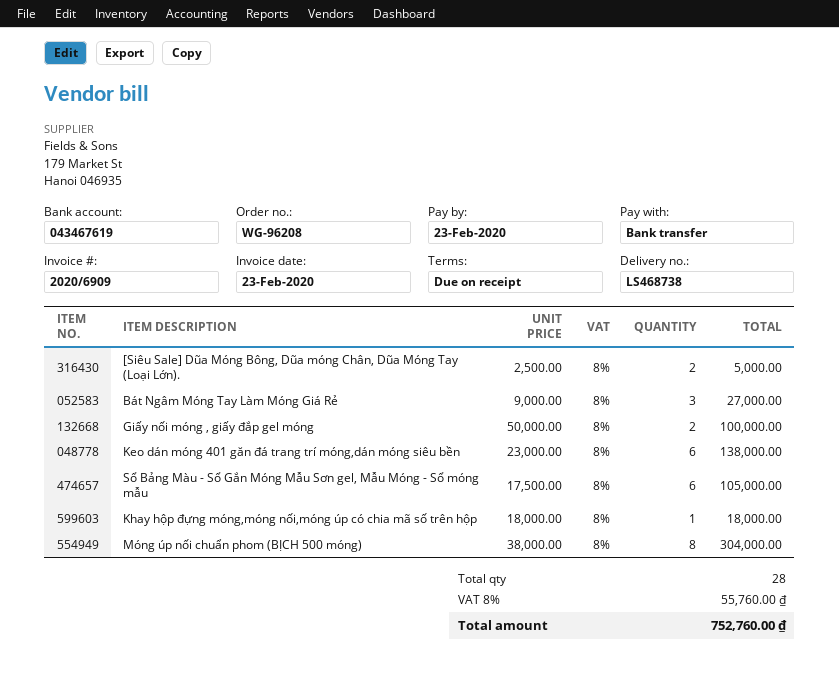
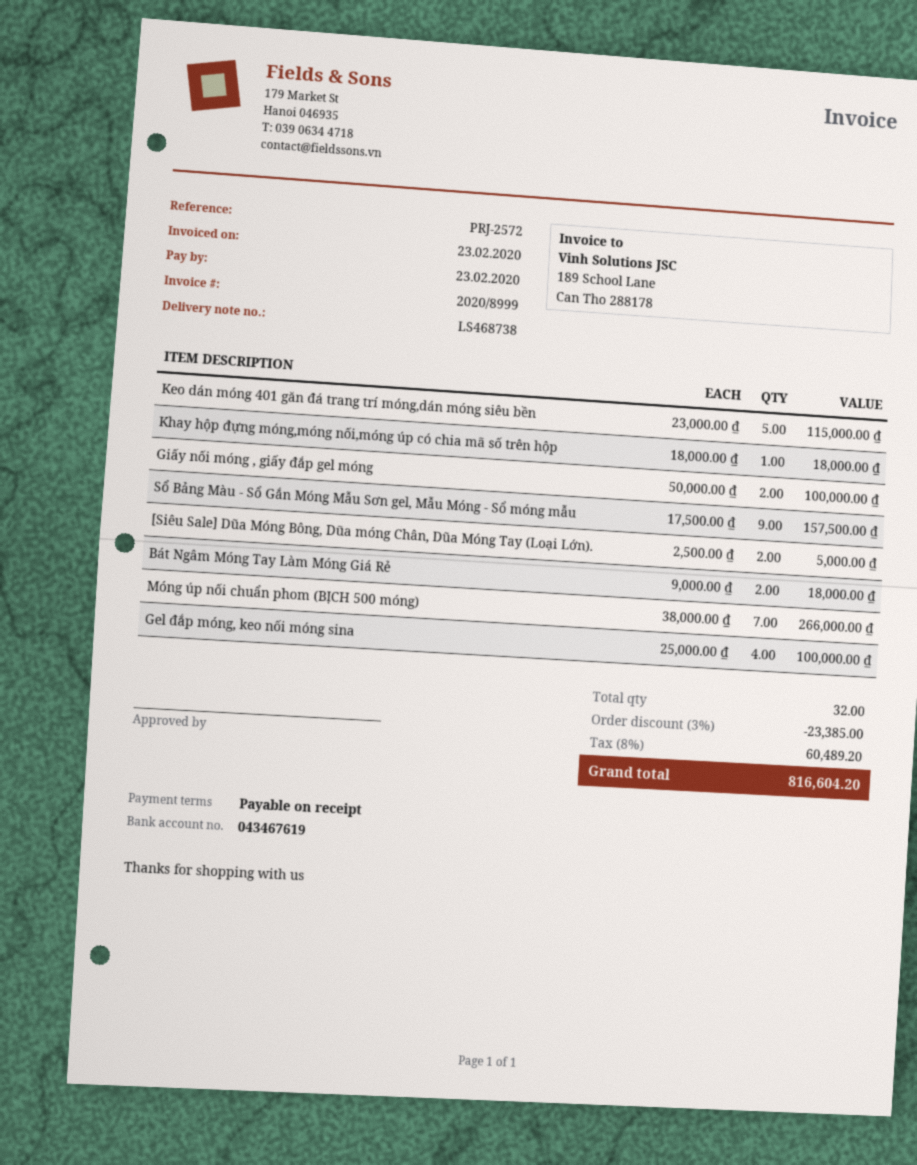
invoice number: 2020/6909 -> 2020/8999
Bát Ngâm Móng Tay Làm Móng Giá Rẻ: 3 x 9000.00 = 27000.00 -> 2 x 9000.00 = 18000.00
Keo dán móng 401 găn đá trang trí móng,dán móng siêu bền: 6 x 23000.00 = 138000.00 -> 5 x 23000.00 = 115000.00
Sổ Bảng Màu - Sổ Gắn Móng Mẫu Sơn gel, Mẫu Móng - Sổ móng mẫu: 6 x 17500.00 = 105000.00 -> 9 x 17500.00 = 157500.00
Móng úp nối chuẩn phom (BỊCH 500 móng): 8 x 38000.00 = 304000.00 -> 7 x 38000.00 = 266000.00
Gel đắp móng, keo nối móng sina: none -> 4 x 25000.00 = 100000.00
total quantity: 28 -> 32
discount: none -> 3% = 23385.00
tax: 8% = 55760.00 -> 8% = 60489.20
total: 752760.00 -> 816604.20

